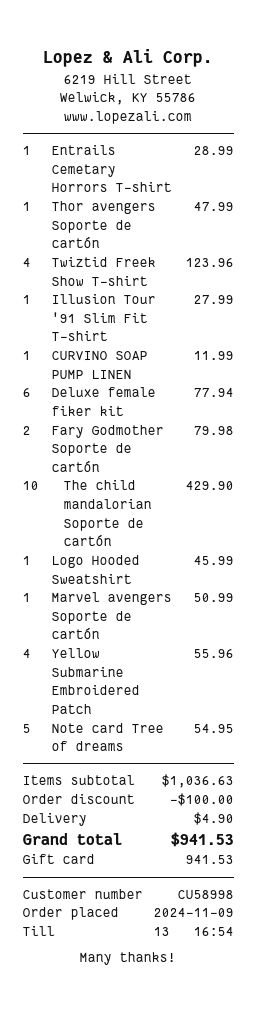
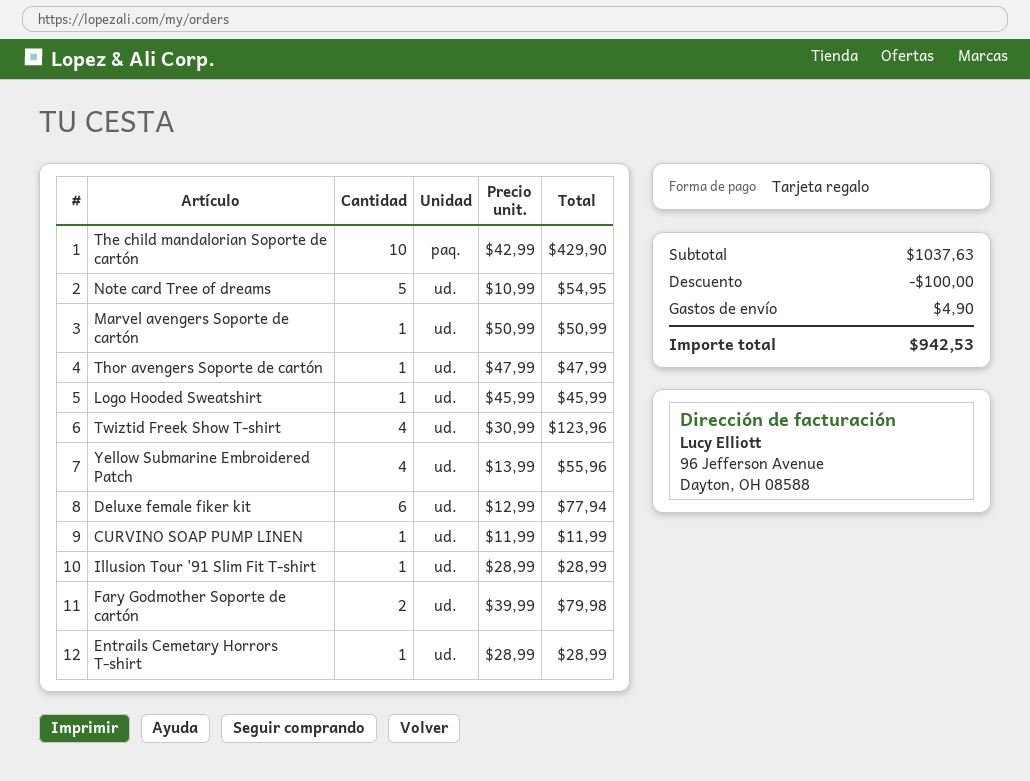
Illusion Tour '91 Slim Fit T-shirt: 1 for 27.99 -> 1 for 28.99
subtotal: 1036.63 -> 1037.63
total: 941.53 -> 942.53

